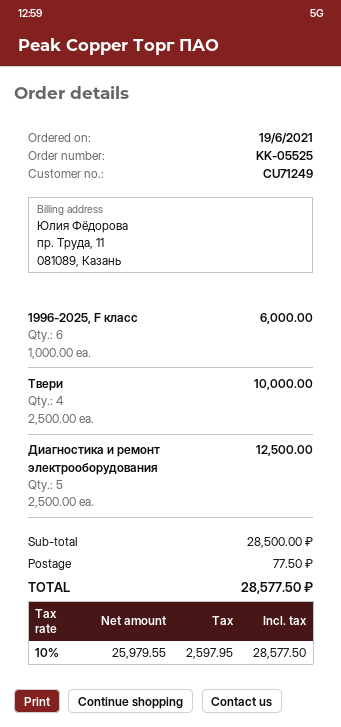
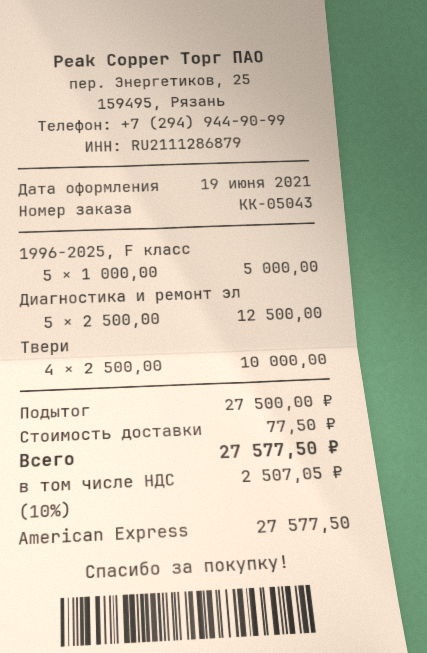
order number: KK-05525 -> KK-05043
1996-2025, F класс: 6 x 1000.00 = 6000.00 -> 5 x 1000.00 = 5000.00
subtotal: 28500.00 -> 27500.00
tax: 10% = 2597.95 -> 10% = 2507.05
total: 28577.50 -> 27577.50

